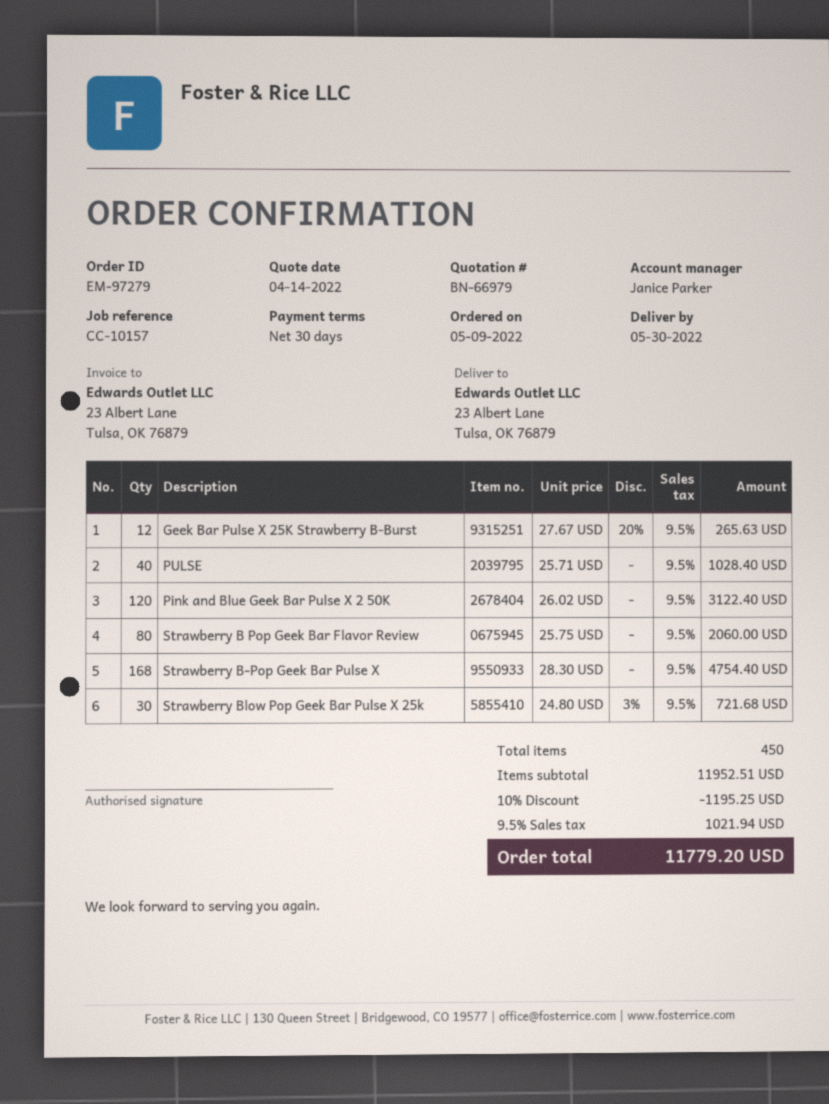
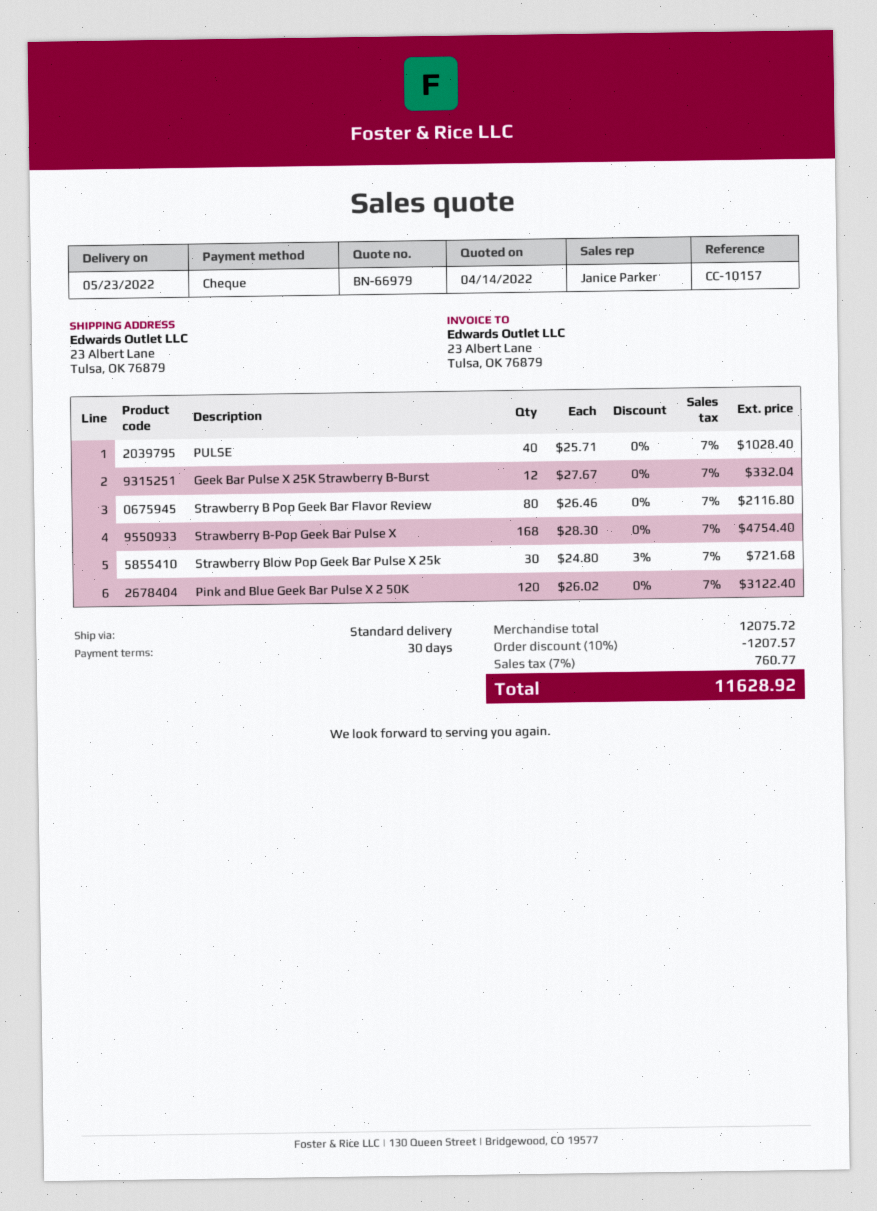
delivery date: 2022-05-30 -> 2022-05-23
Geek Bar Pulse X 25K Strawberry B-Burst: 12 x 27.67 - 20% = 265.63 -> 12 x 27.67 = 332.04
Strawberry B Pop Geek Bar Flavor Review: 80 x 25.75 = 2060.00 -> 80 x 26.46 = 2116.80
subtotal: 11952.51 -> 12075.72
discount: 10% = 1195.25 -> 10% = 1207.57
tax: 9.5% = 1021.94 -> 7% = 760.77
total: 11779.20 -> 11628.92

